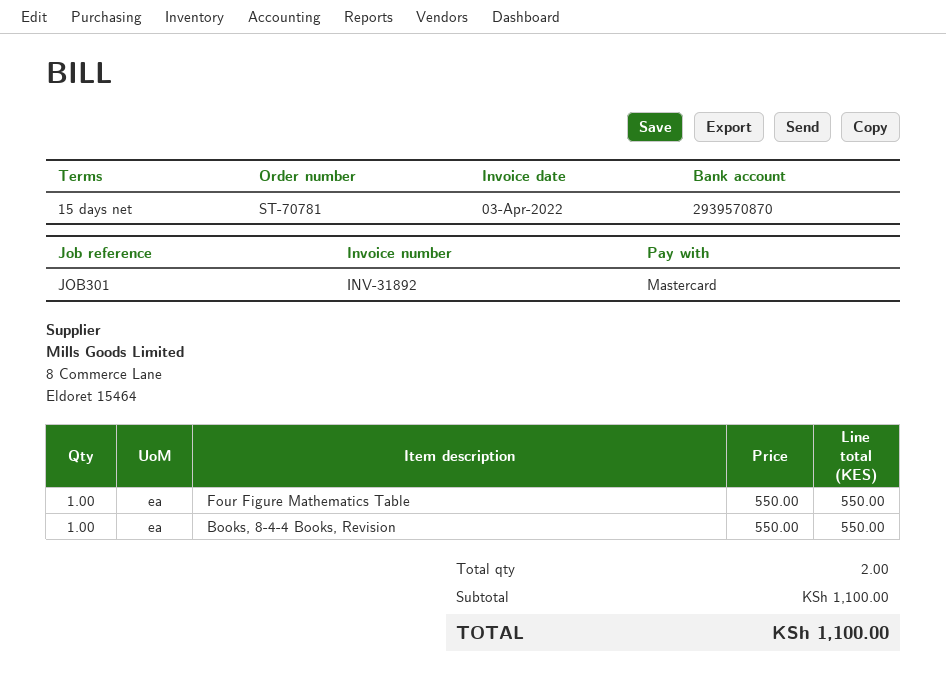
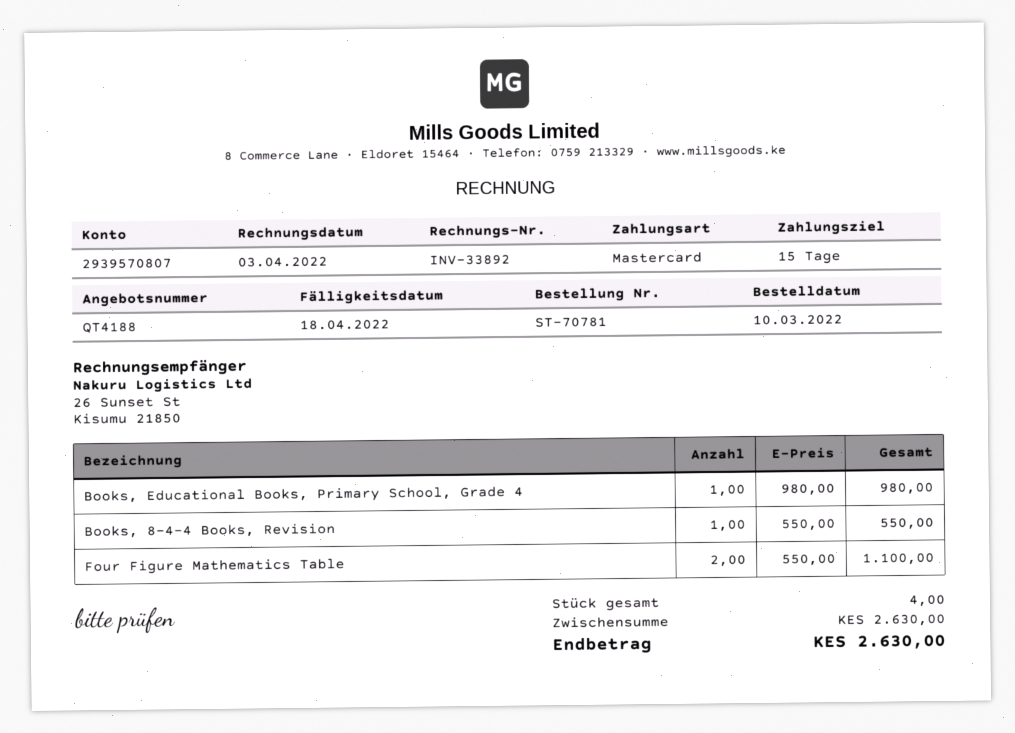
invoice number: INV-31892 -> INV-33892
bank account: 2939570870 -> 2939570807
Four Figure Mathematics Table: 1 x 550.00 = 550.00 -> 2 x 550.00 = 1100.00
Books, Educational Books, Primary School, Grade 4: none -> 1 x 980.00 = 980.00
total quantity: 2 -> 4
subtotal: 1100.00 -> 2630.00
total: 1100.00 -> 2630.00

